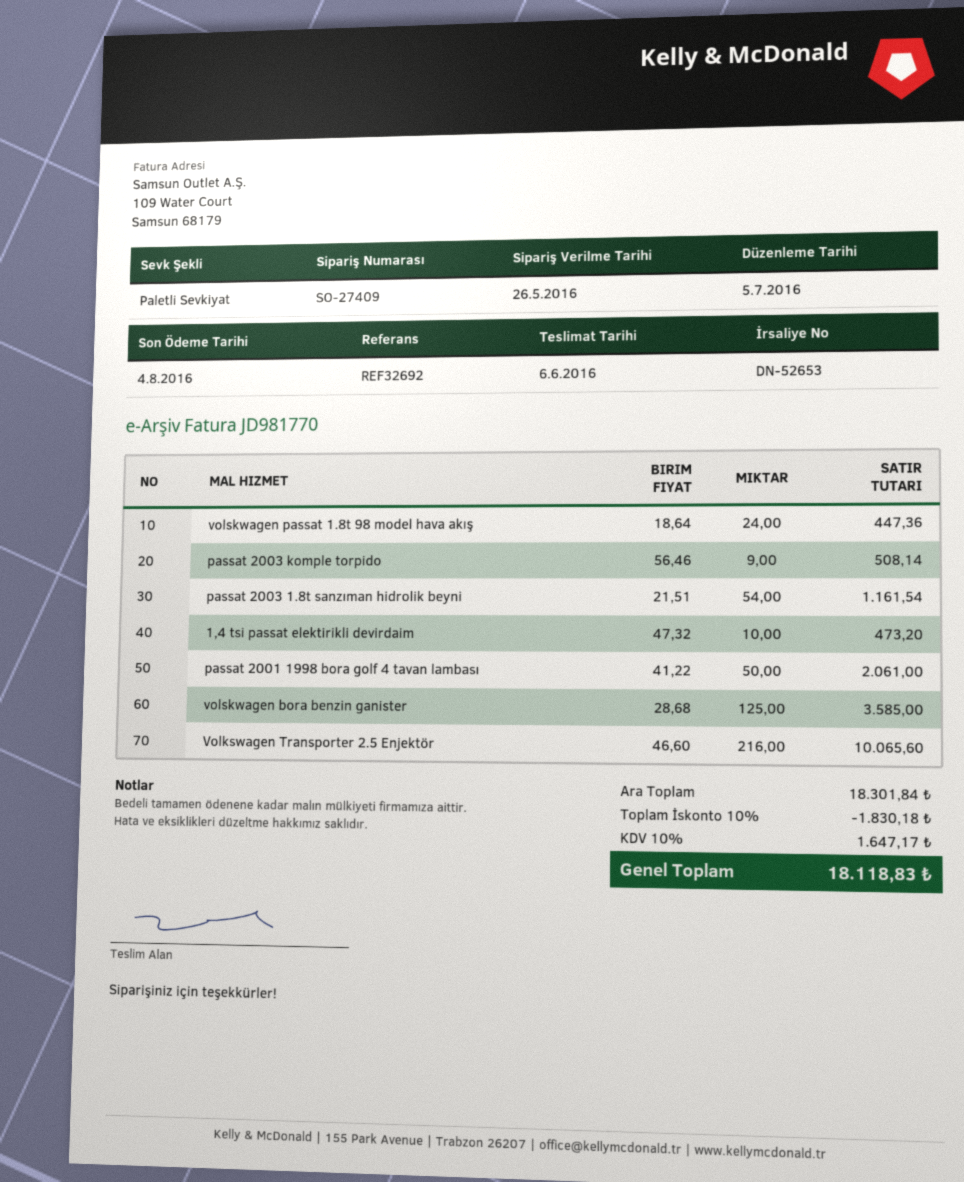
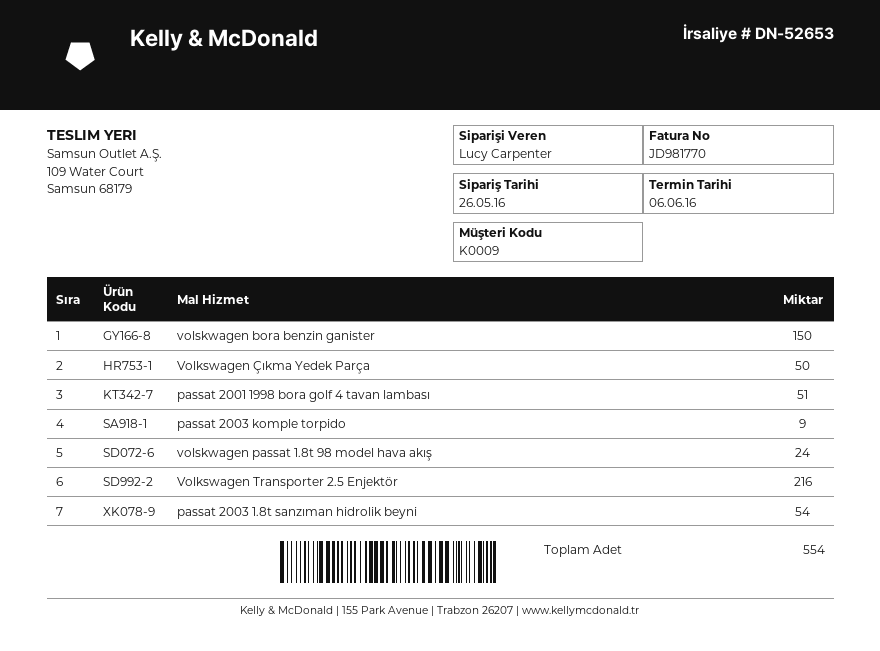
1,4 tsi passat elektirikli devirdaim: 10 -> none
passat 2001 1998 bora golf 4 tavan lambası: 50 -> 51
volskwagen bora benzin ganister: 125 -> 150
Volkswagen Çıkma Yedek Parça: none -> 50

